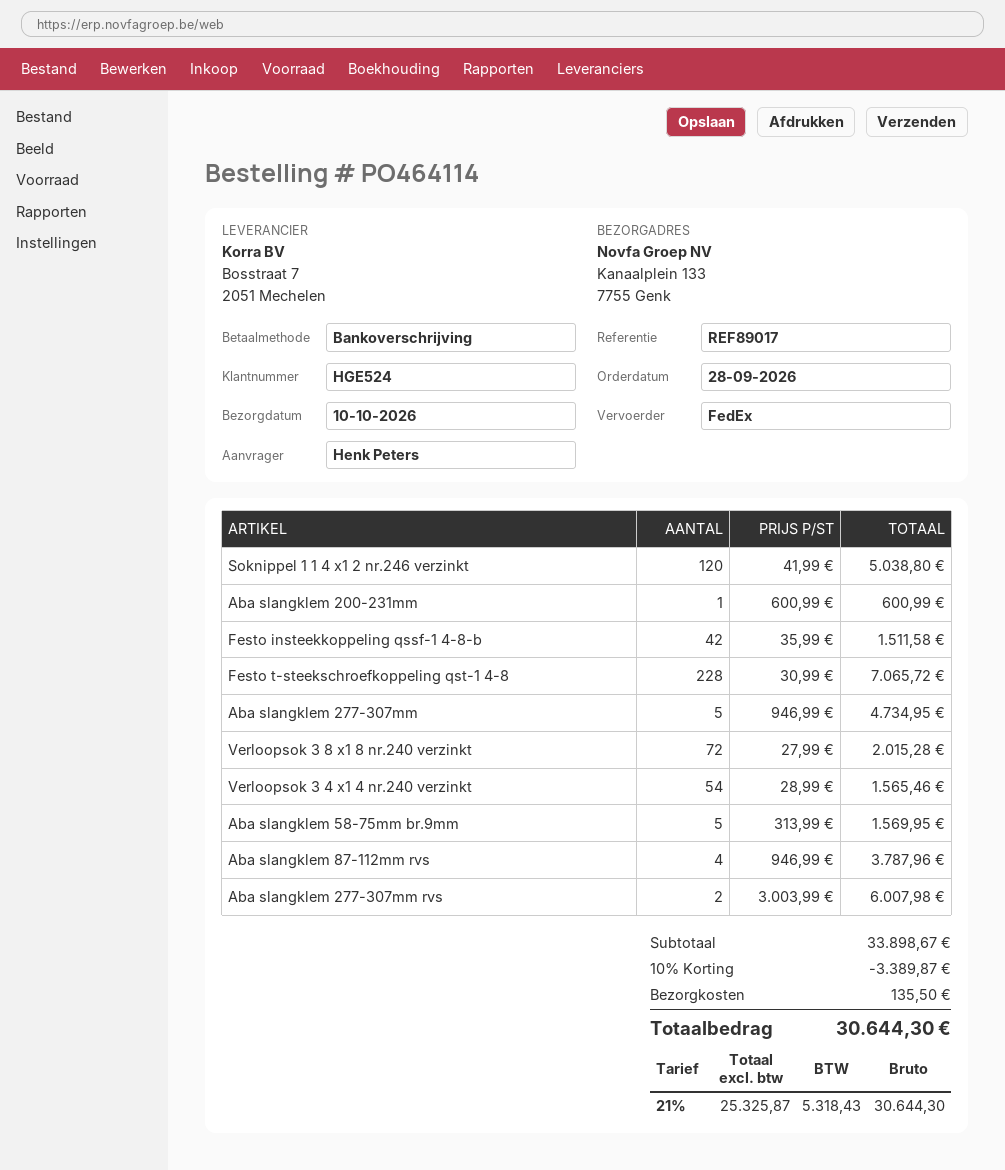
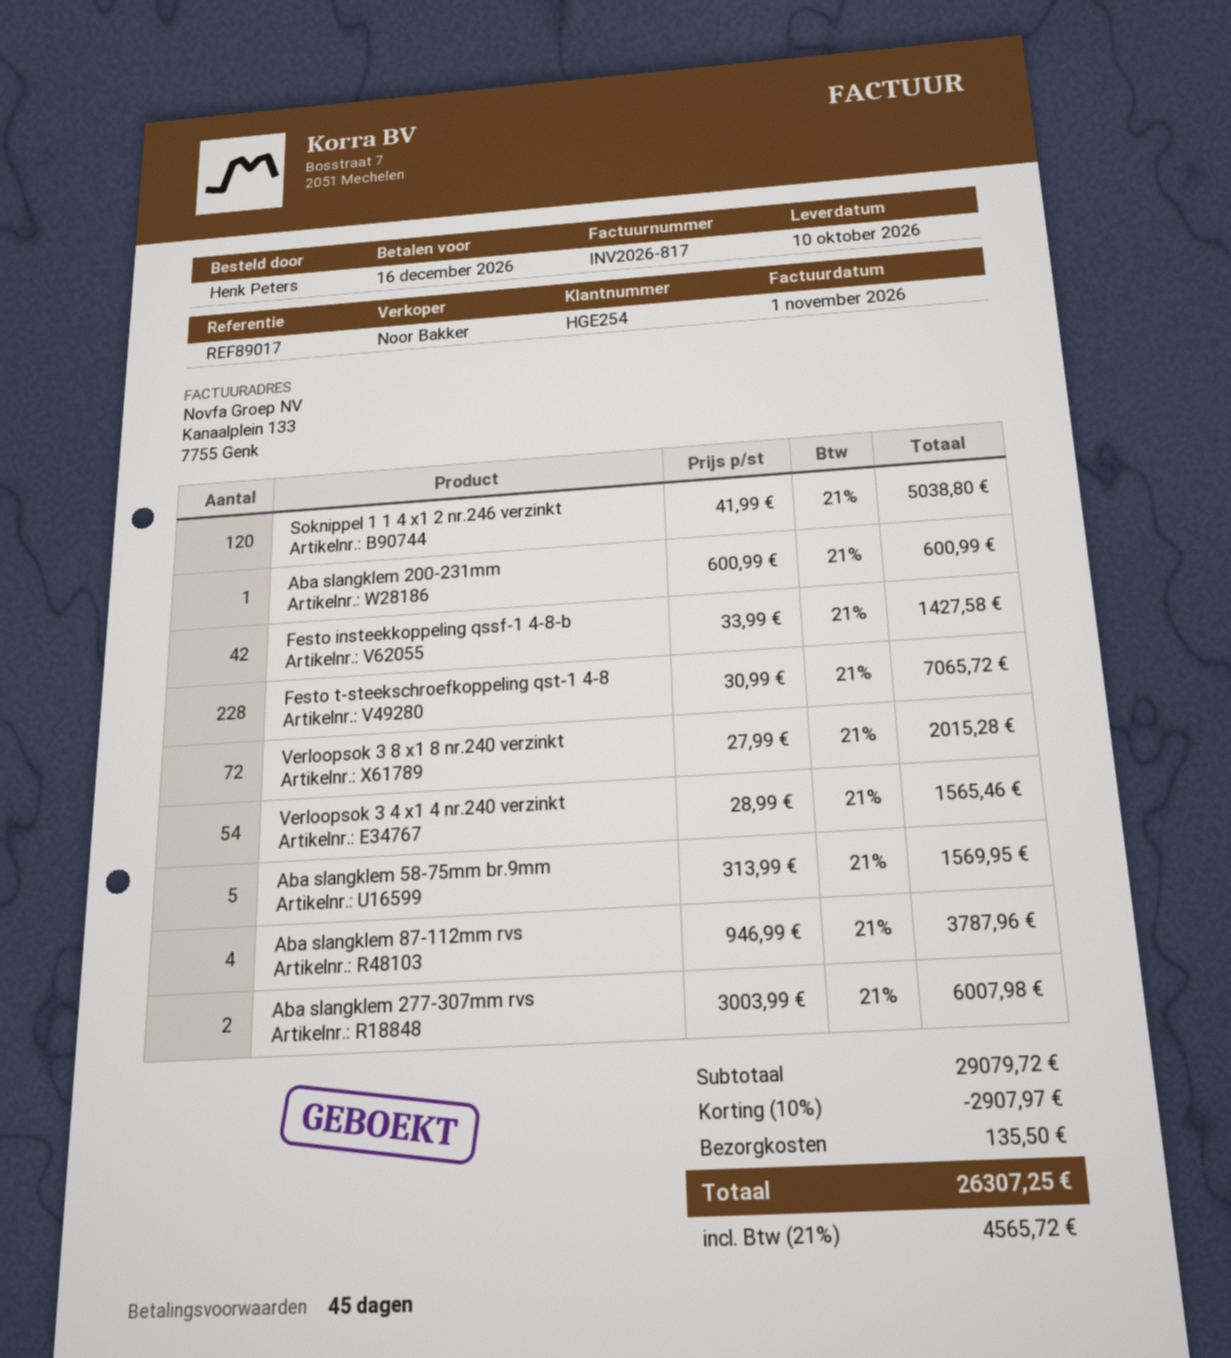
customer number: HGE524 -> HGE254
Festo insteekkoppeling qssf-1 4-8-b: 42 x 35.99 = 1511.58 -> 42 x 33.99 = 1427.58
Aba slangklem 277-307mm: 5 x 946.99 = 4734.95 -> none
subtotal: 33898.67 -> 29079.72
discount: 10% = 3389.87 -> 10% = 2907.97
tax: 21% = 5318.43 -> 21% = 4565.72
total: 30644.30 -> 26307.25

